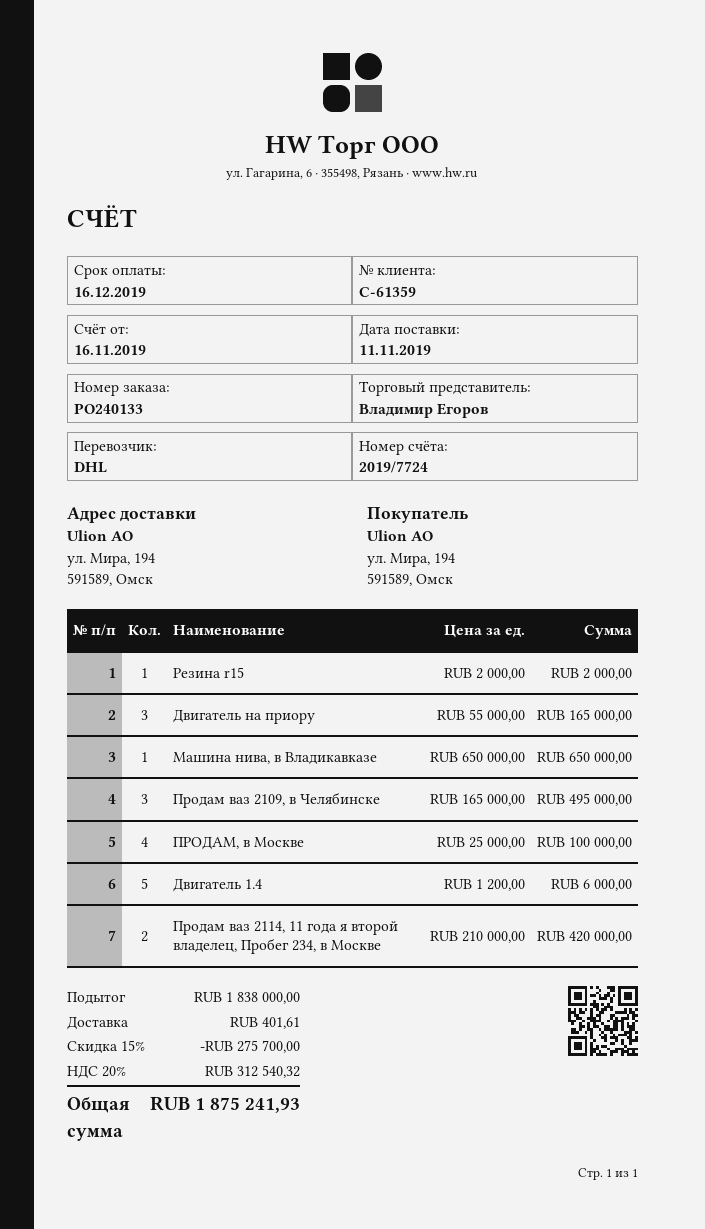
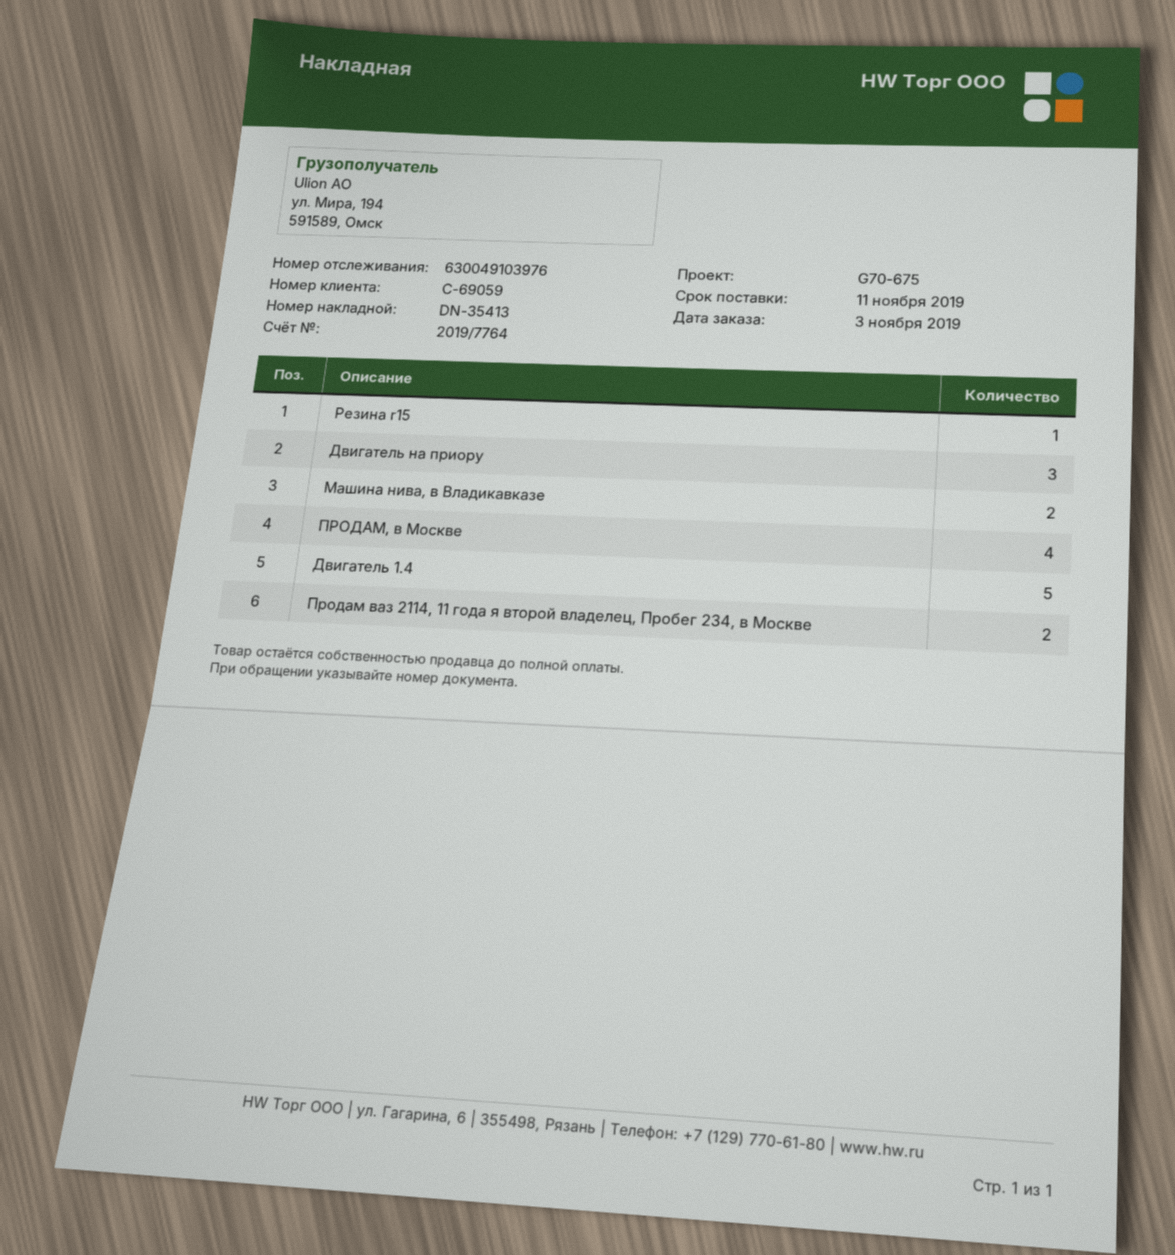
invoice number: 2019/7724 -> 2019/7764
customer number: C-61359 -> C-69059
Машина нива, в Владикавказе: 1 -> 2
Продам ваз 2109, в Челябинске: 3 -> none

